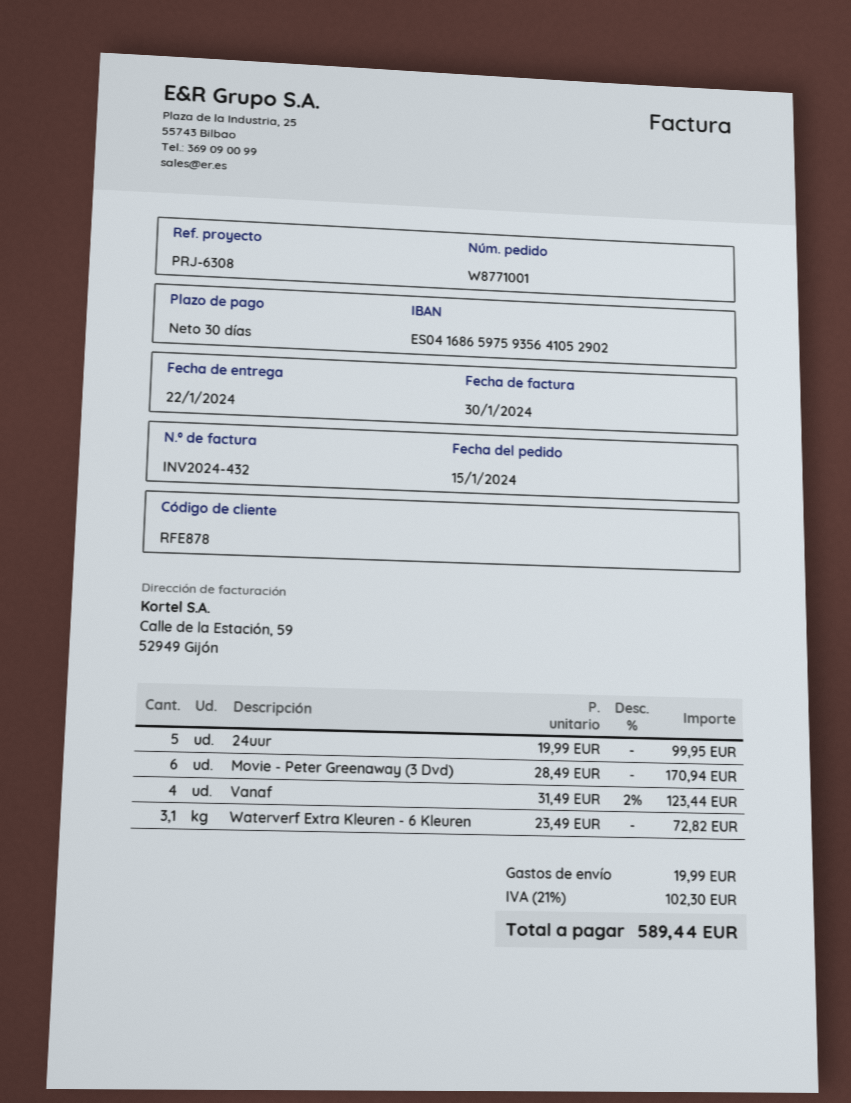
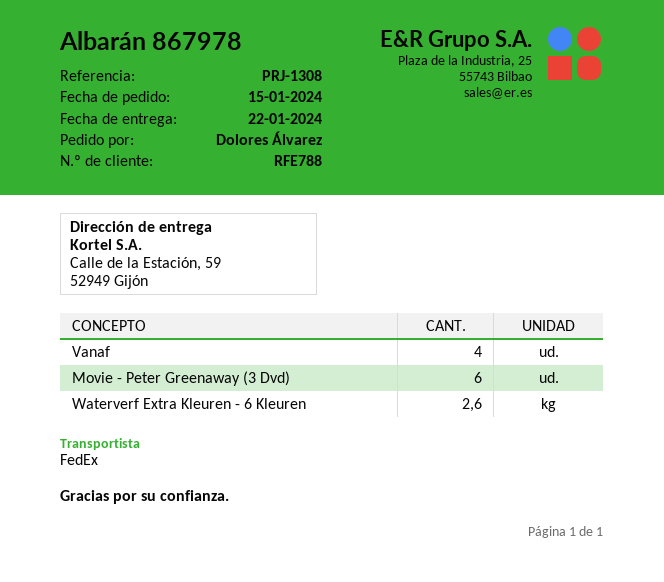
customer number: RFE878 -> RFE788
reference: PRJ-6308 -> PRJ-1308
24uur: 5 -> none
Waterverf Extra Kleuren - 6 Kleuren: 3.1 -> 2.6

